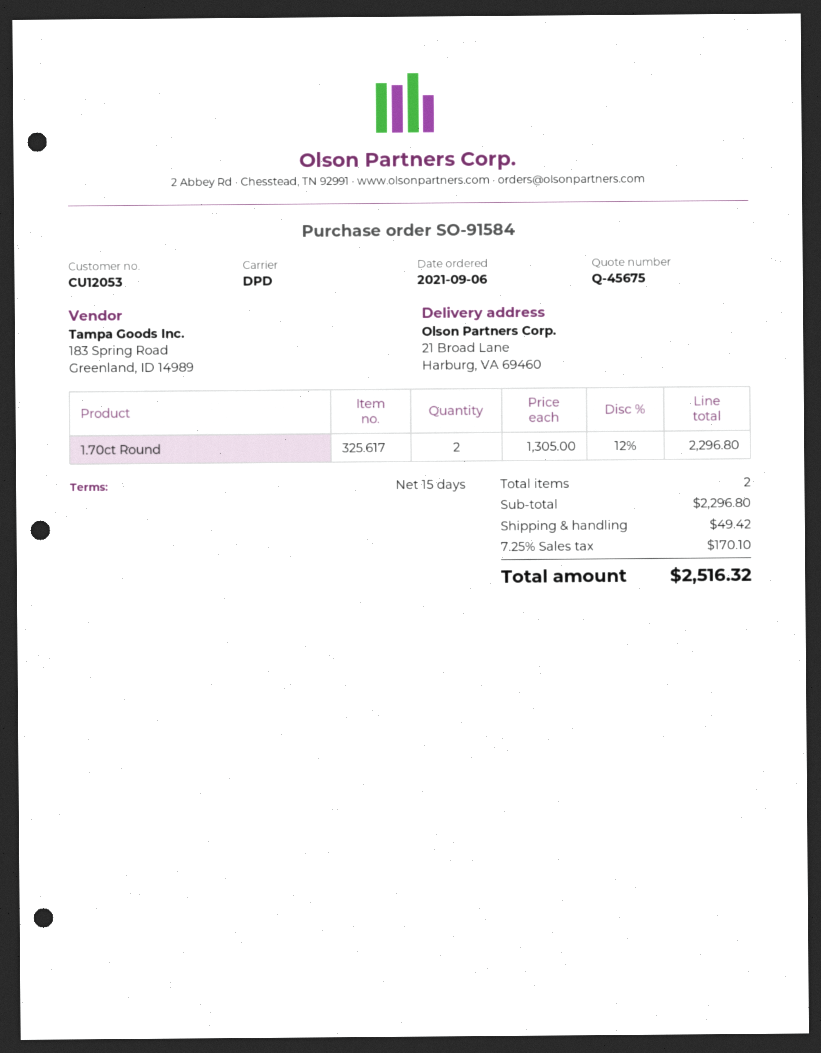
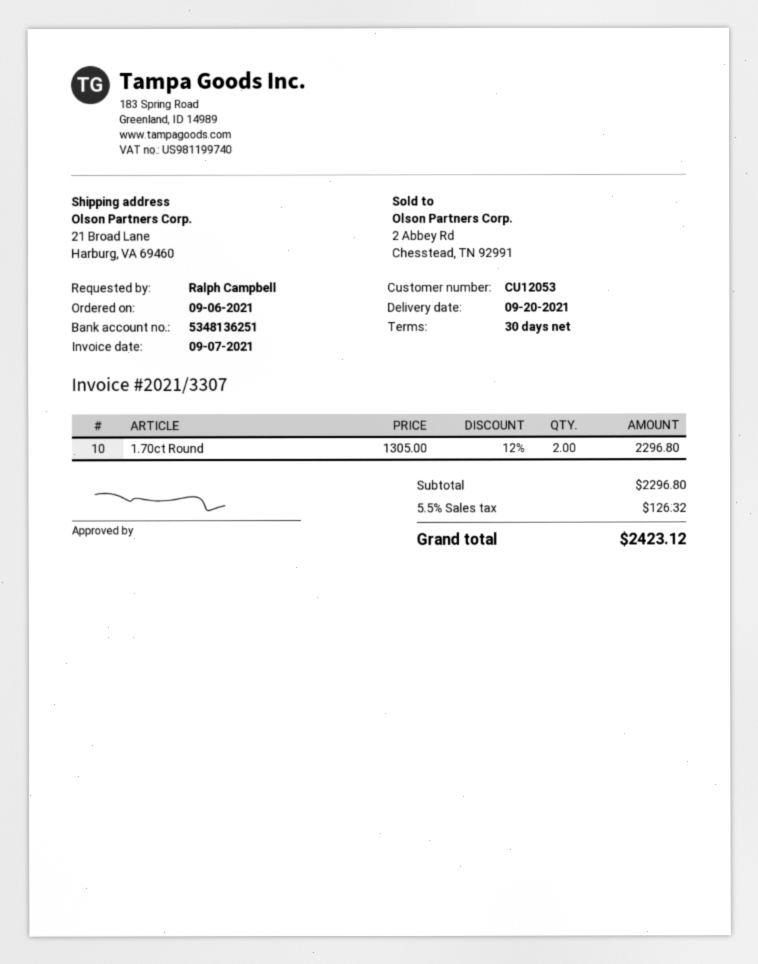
payment terms: 15 days -> 30 days
shipping: 49.42 -> none
tax: 7.25% = 170.10 -> 5.5% = 126.32
total: 2516.32 -> 2423.12

